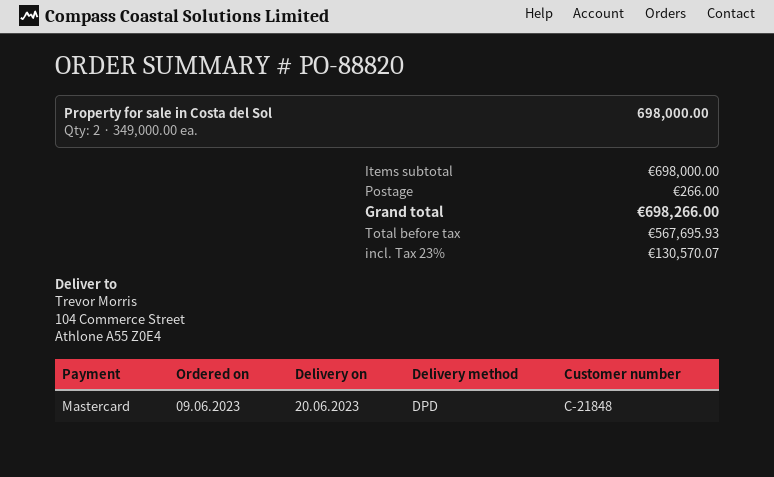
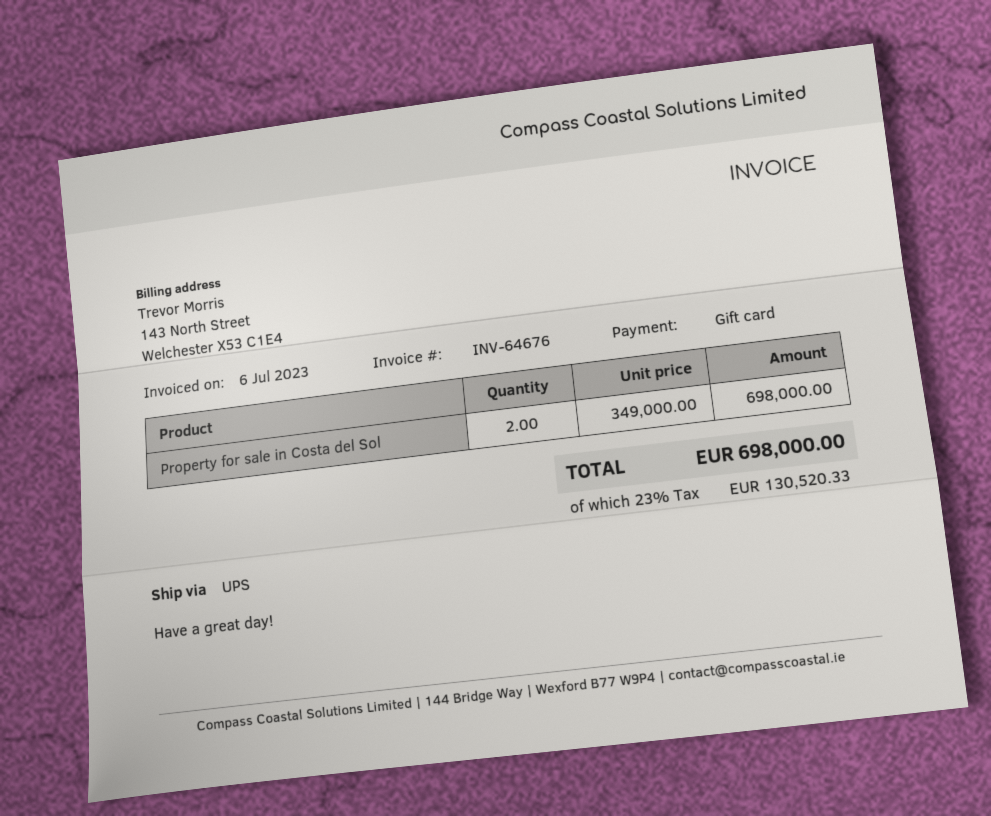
payment method: Mastercard -> gift card
shipping method: DPD -> UPS
shipping: 266.00 -> none
tax: 23% = 130570.07 -> 23% = 130520.33
total: 698266.00 -> 698000.00

